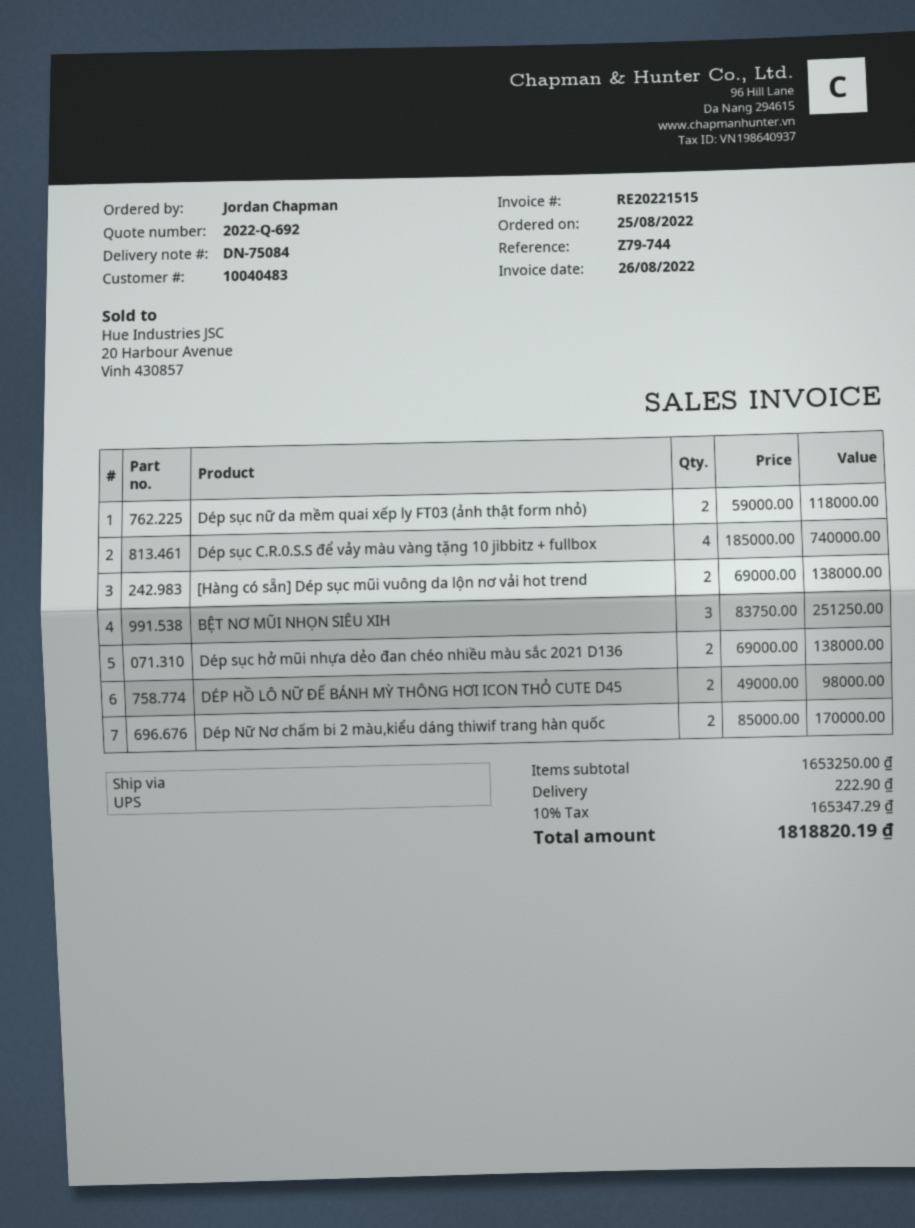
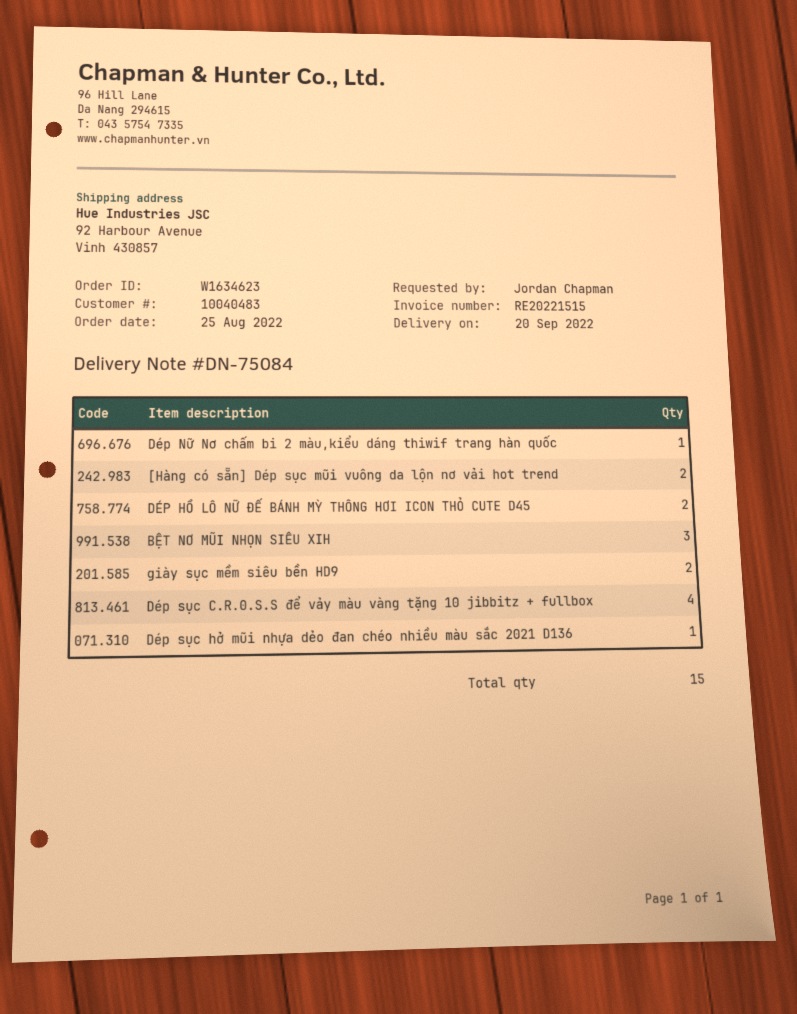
Dép sục nữ da mềm quai xếp ly FT03 (ảnh thật form nhỏ): 2 -> none
Dép sục hở mũi nhựa dẻo đan chéo nhiều màu sắc 2021 D136: 2 -> 1
Dép Nữ Nơ chấm bi 2 màu,kiểu dáng thiwif trang hàn quốc: 2 -> 1
giày sục mềm siêu bền HD9: none -> 2

